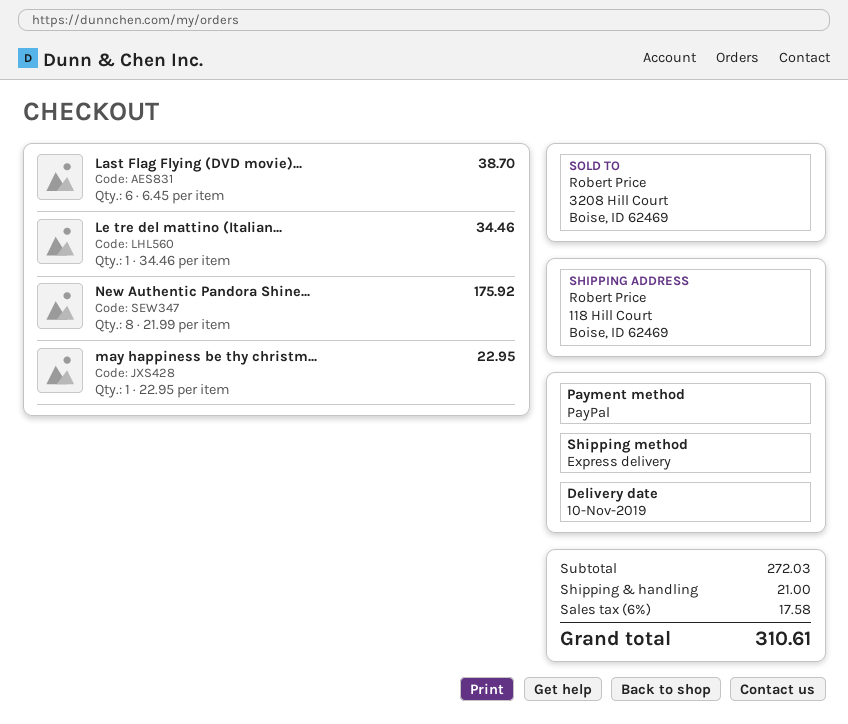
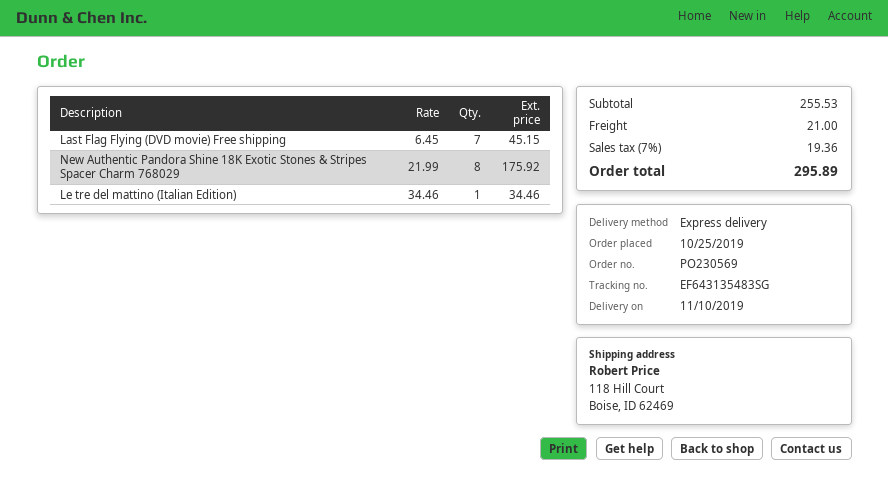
Last Flag Flying (DVD movie)...: 6 x 6.45 = 38.70 -> 7 x 6.45 = 45.15
may happiness be thy christm...: 1 x 22.95 = 22.95 -> none
subtotal: 272.03 -> 255.53
tax: 6% = 17.58 -> 7% = 19.36
total: 310.61 -> 295.89

